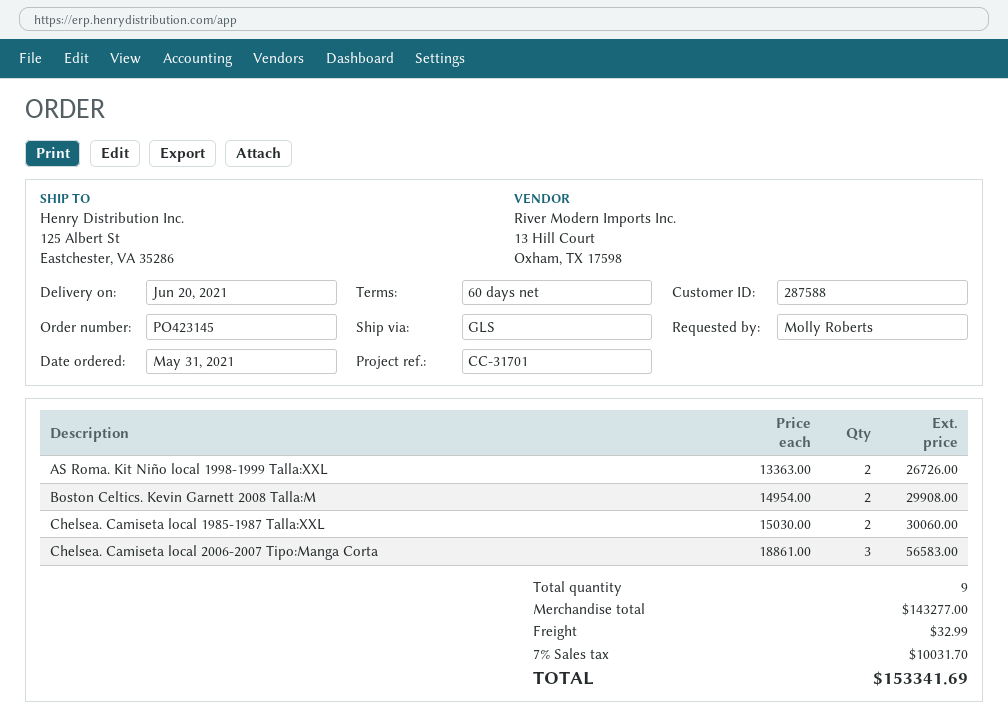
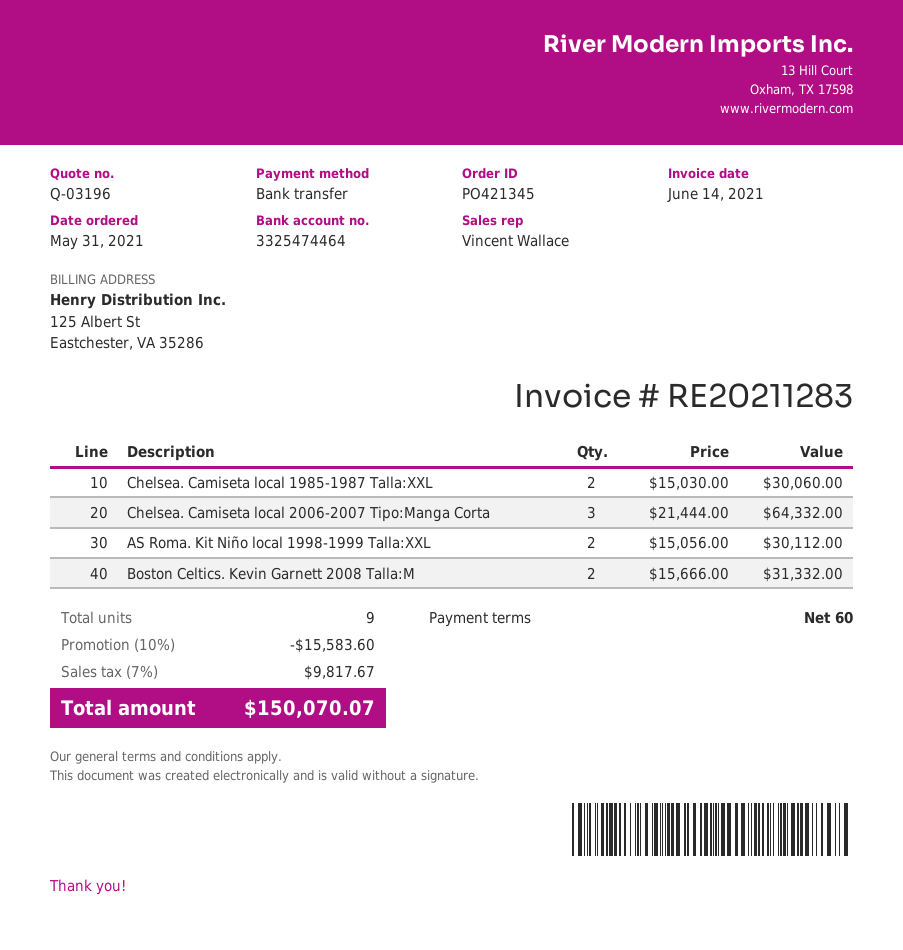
order number: PO423145 -> PO421345
AS Roma. Kit Niño local 1998-1999 Talla:XXL: 2 x 13363.00 = 26726.00 -> 2 x 15056.00 = 30112.00
Boston Celtics. Kevin Garnett 2008 Talla:M: 2 x 14954.00 = 29908.00 -> 2 x 15666.00 = 31332.00
Chelsea. Camiseta local 2006-2007 Tipo:Manga Corta: 3 x 18861.00 = 56583.00 -> 3 x 21444.00 = 64332.00
discount: none -> 10% = 15583.60
shipping: 32.99 -> none
tax: 7% = 10031.70 -> 7% = 9817.67
total: 153341.69 -> 150070.07

